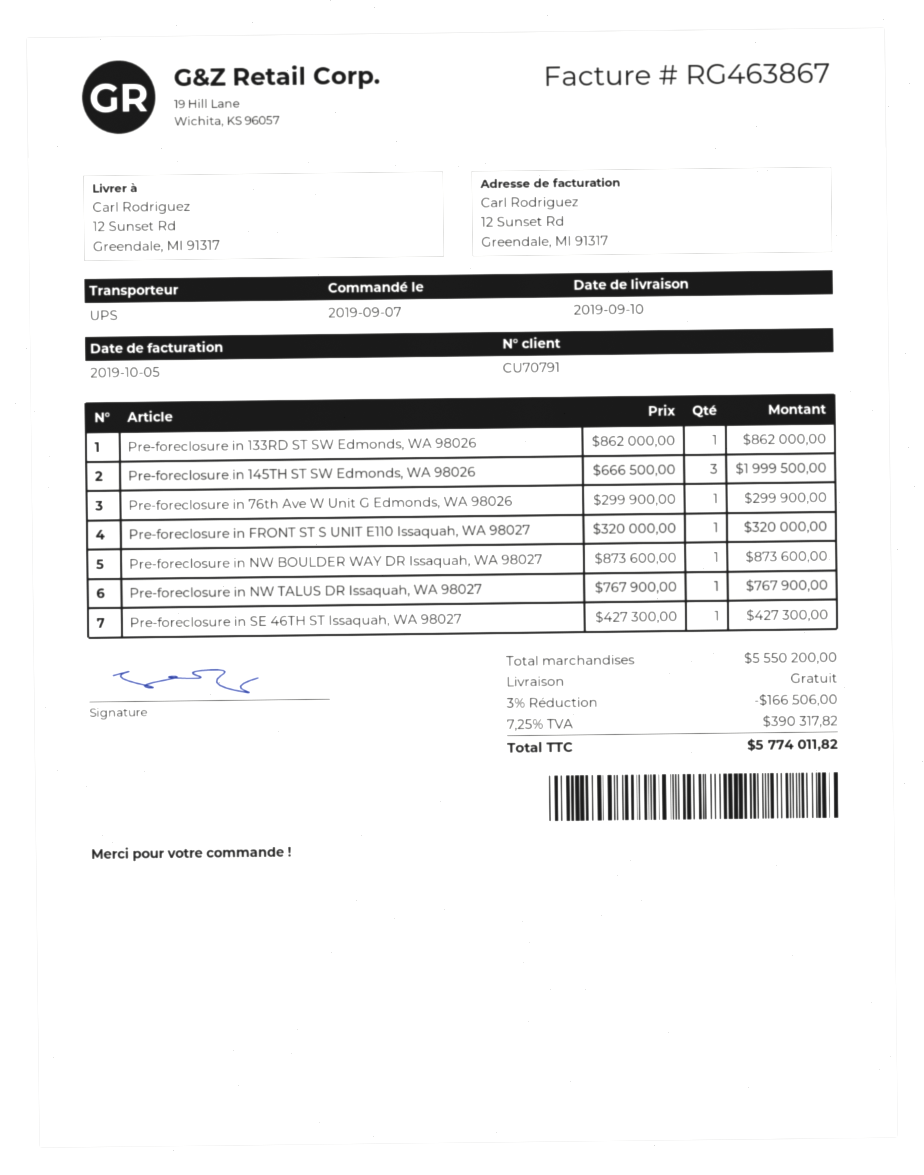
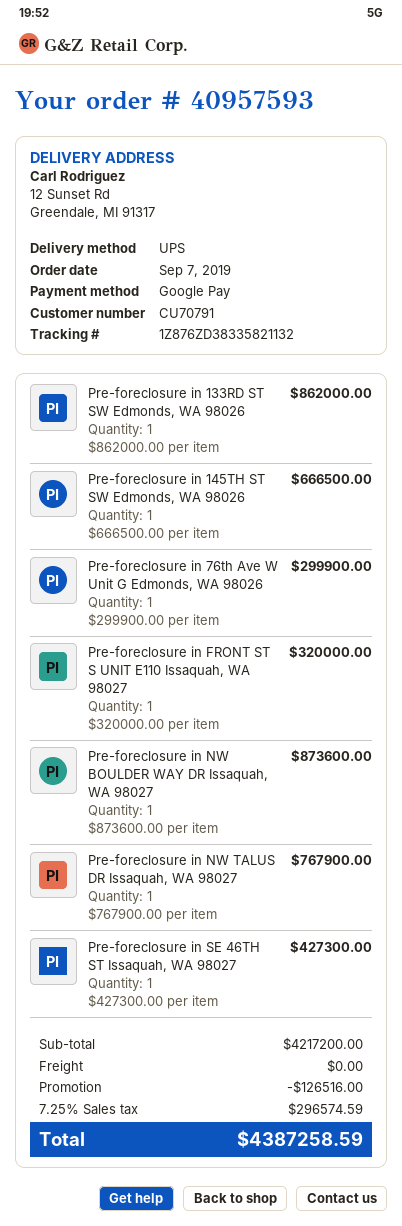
Pre-foreclosure in 145TH ST SW Edmonds, WA 98026: 3 x 666500.00 = 1999500.00 -> 1 x 666500.00 = 666500.00
subtotal: 5550200.00 -> 4217200.00
discount: 166506.00 -> 126516.00
tax: 7.25% = 390317.82 -> 7.25% = 296574.59
total: 5774011.82 -> 4387258.59

